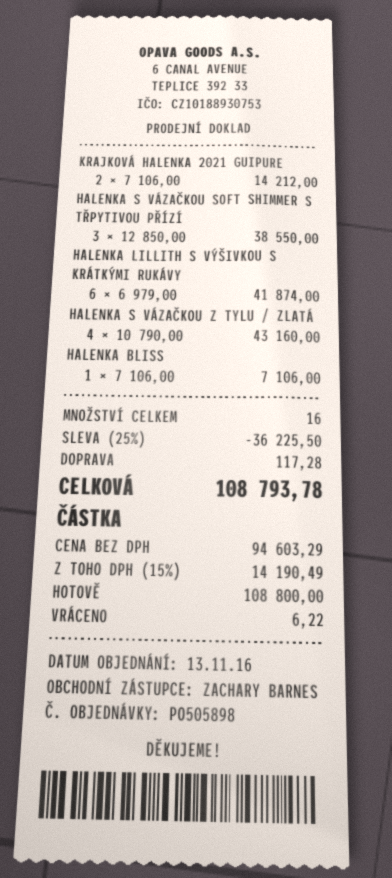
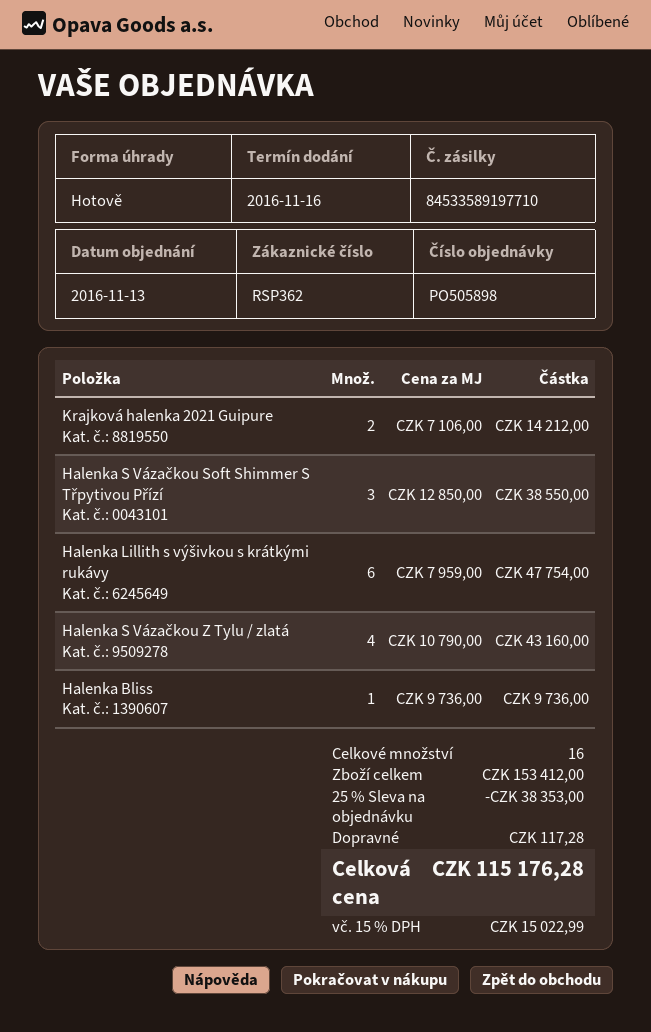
HALENKA LILLITH S VÝŠIVKOU S KRÁTKÝMI RUKÁVY: 6 x 6979.00 = 41874.00 -> 6 x 7959.00 = 47754.00
HALENKA BLISS: 1 x 7106.00 = 7106.00 -> 1 x 9736.00 = 9736.00
discount: 25% = 36225.50 -> 25% = 38353.00
tax: 15% = 14190.49 -> 15% = 15022.99
total: 108793.78 -> 115176.28

